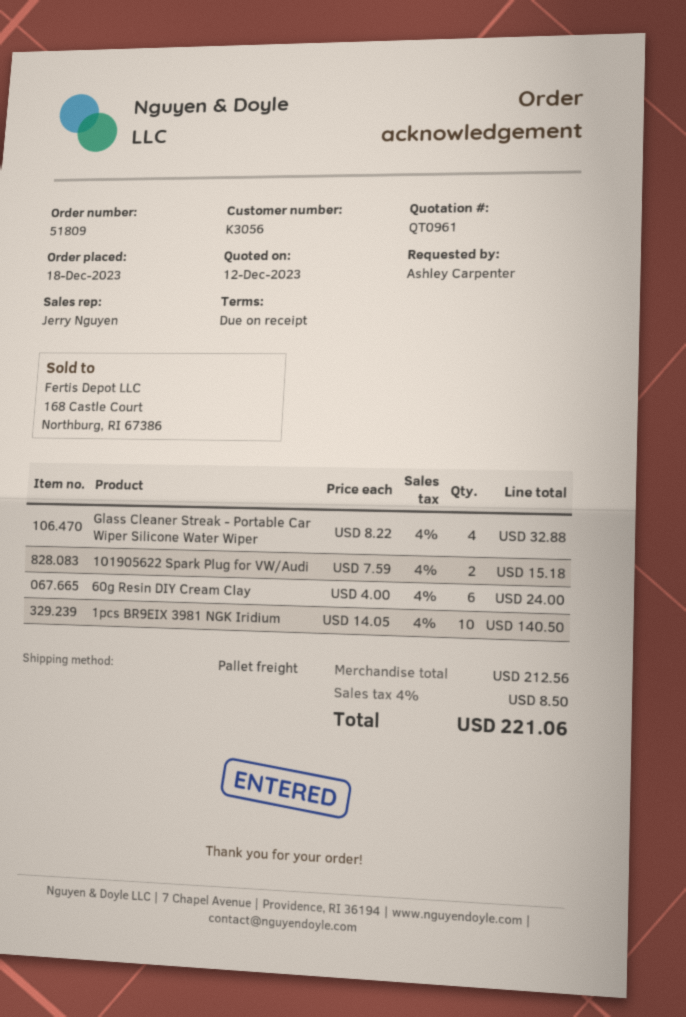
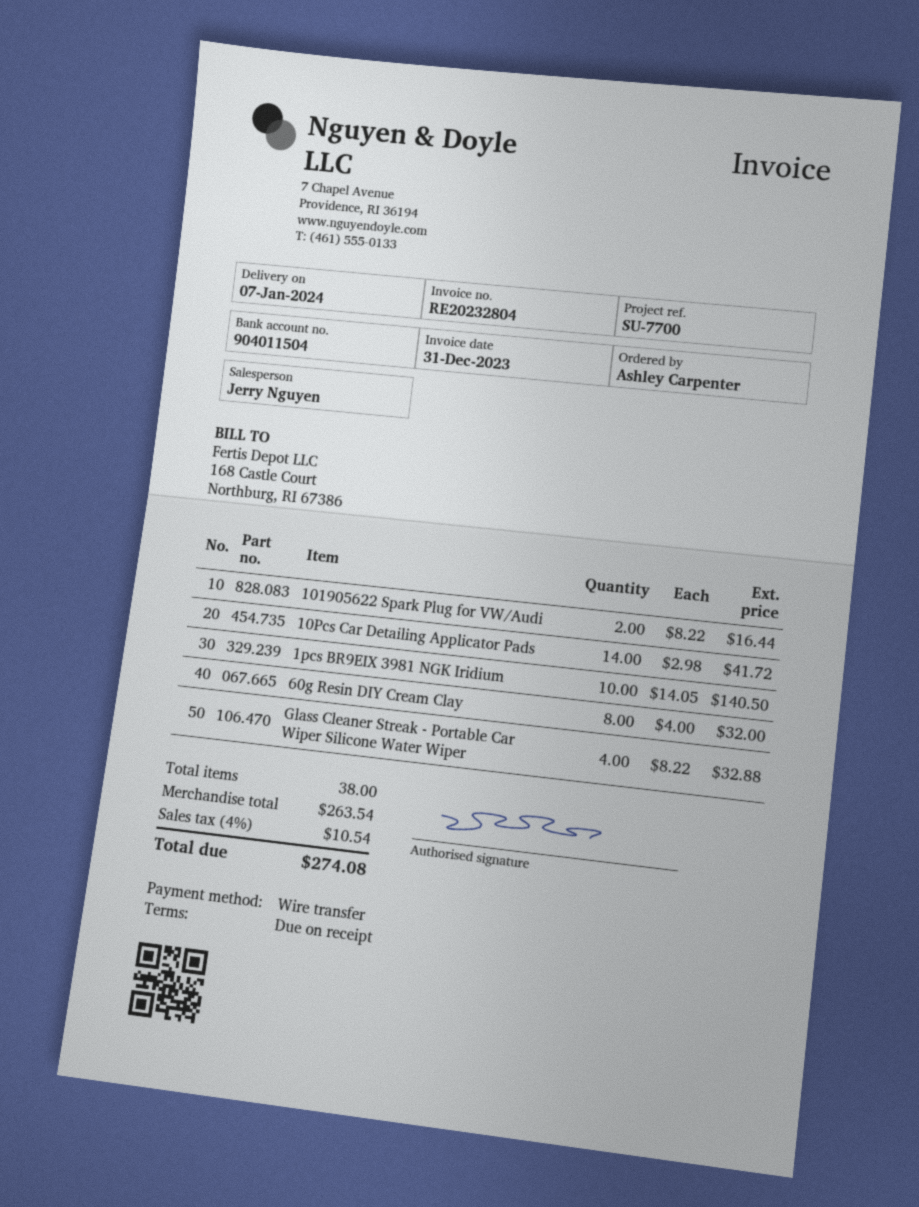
101905622 Spark Plug for VW/Audi: 2 x 7.59 = 15.18 -> 2 x 8.22 = 16.44
60g Resin DIY Cream Clay: 6 x 4.00 = 24.00 -> 8 x 4.00 = 32.00
10Pcs Car Detailing Applicator Pads: none -> 14 x 2.98 = 41.72
subtotal: 212.56 -> 263.54
tax: 4% = 8.50 -> 4% = 10.54
total: 221.06 -> 274.08

